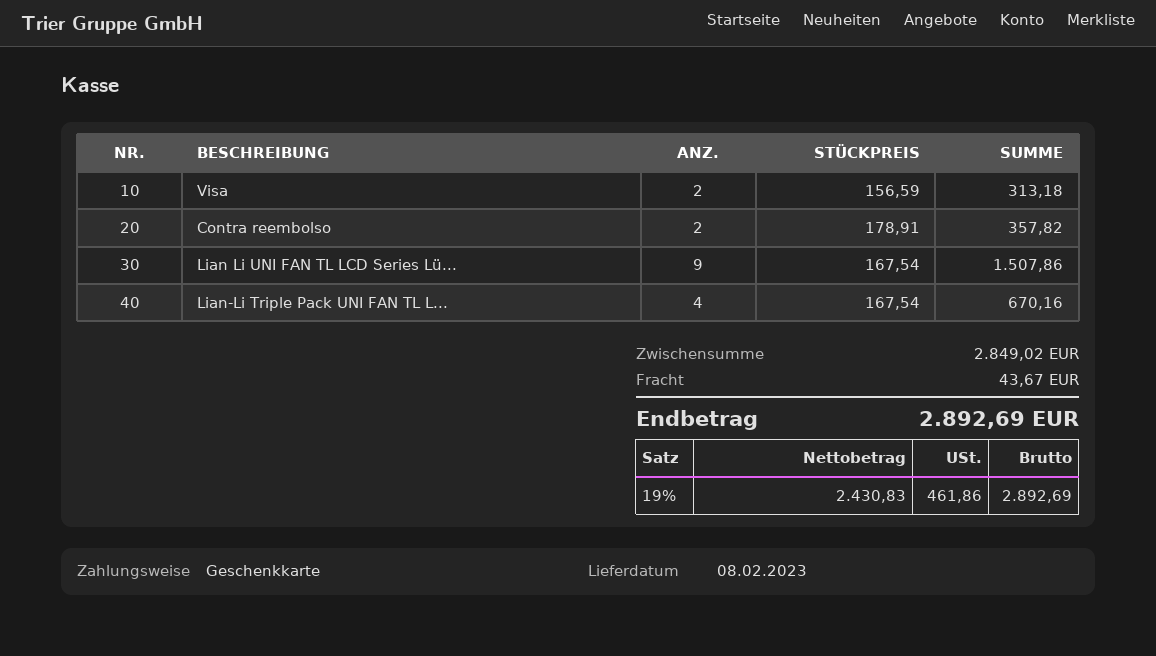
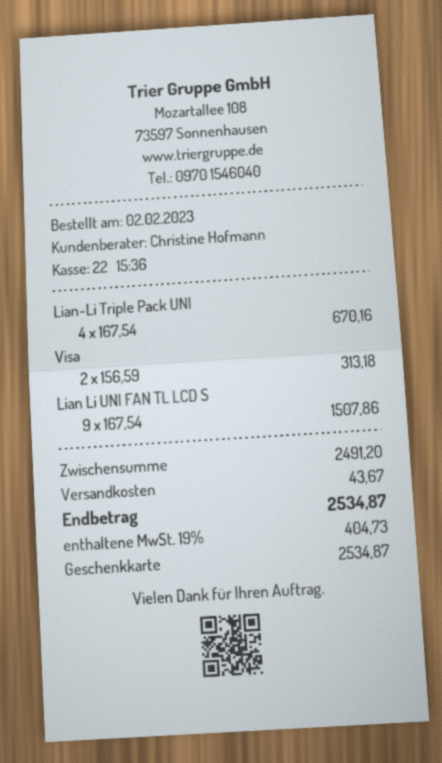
Contra reembolso: 2 x 178.91 = 357.82 -> none
subtotal: 2849.02 -> 2491.20
tax: 19% = 461.86 -> 19% = 404.73
total: 2892.69 -> 2534.87

